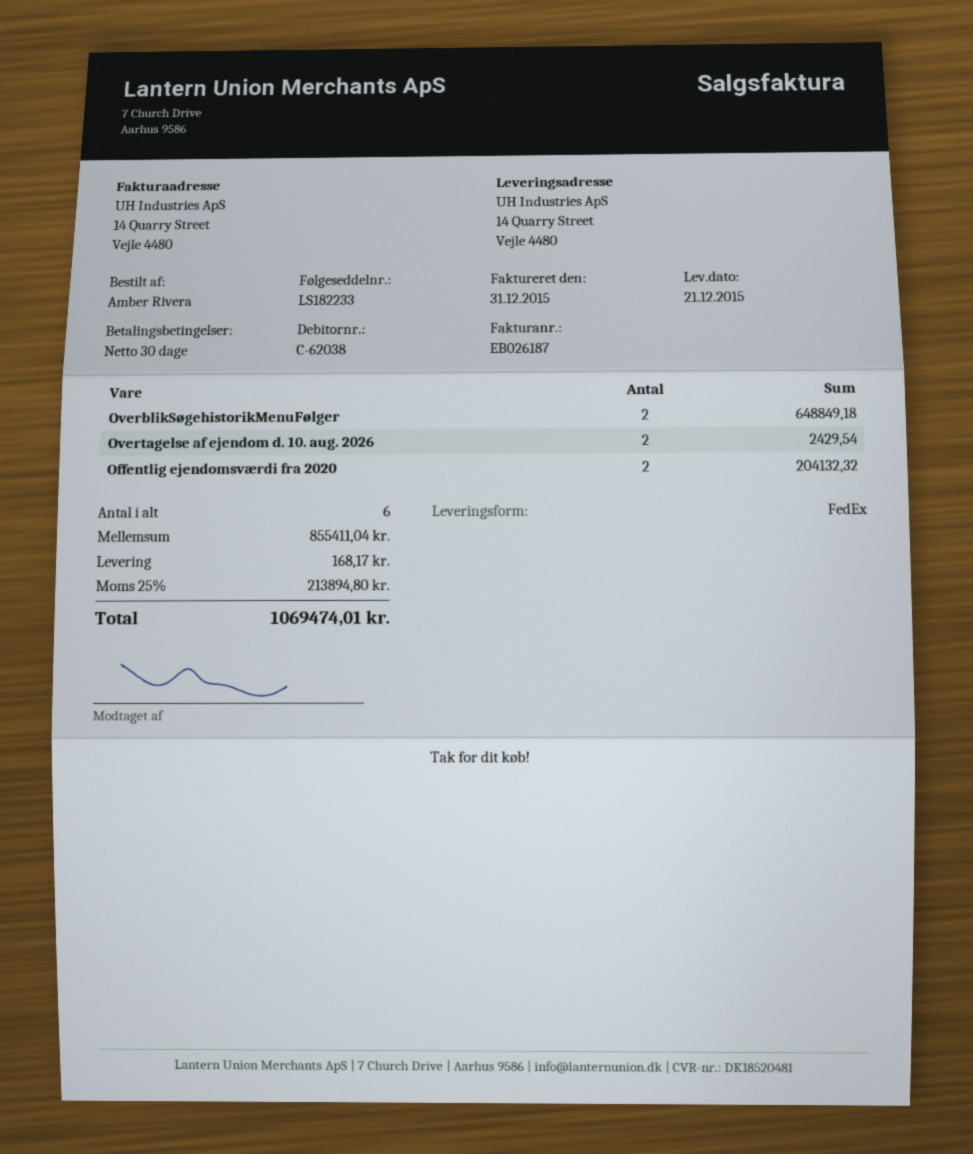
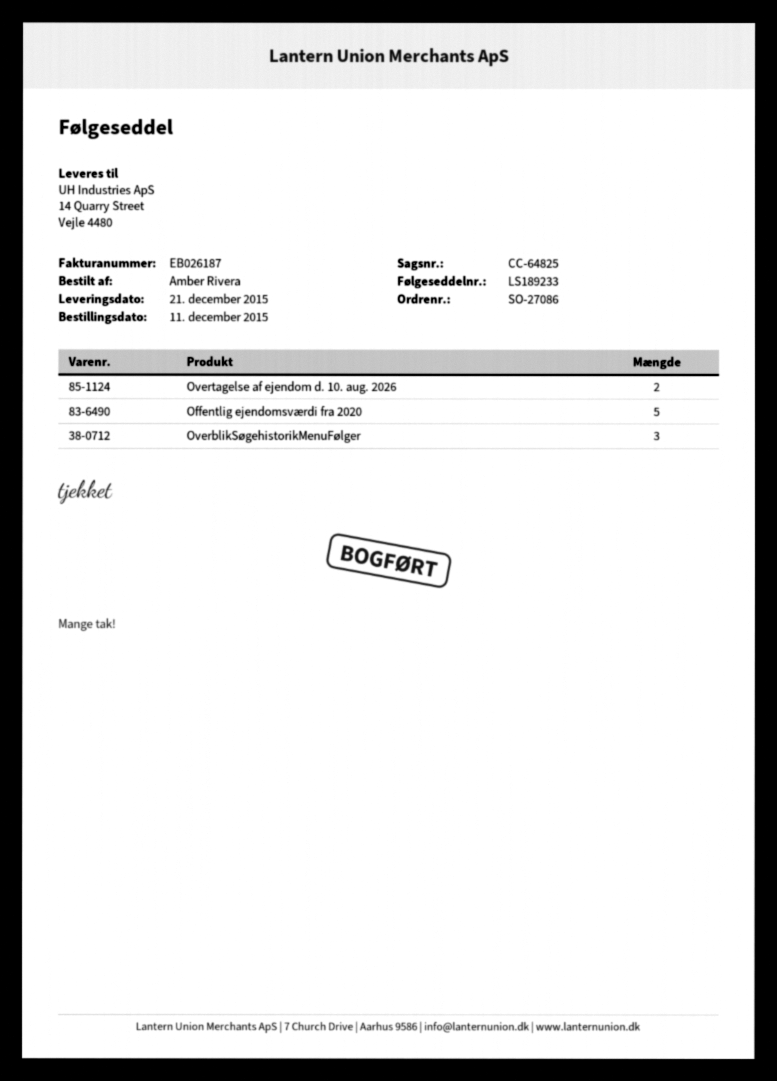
delivery note number: LS182233 -> LS189233
OverblikSøgehistorikMenuFølger: 2 -> 3
Offentlig ejendomsværdi fra 2020: 2 -> 5

